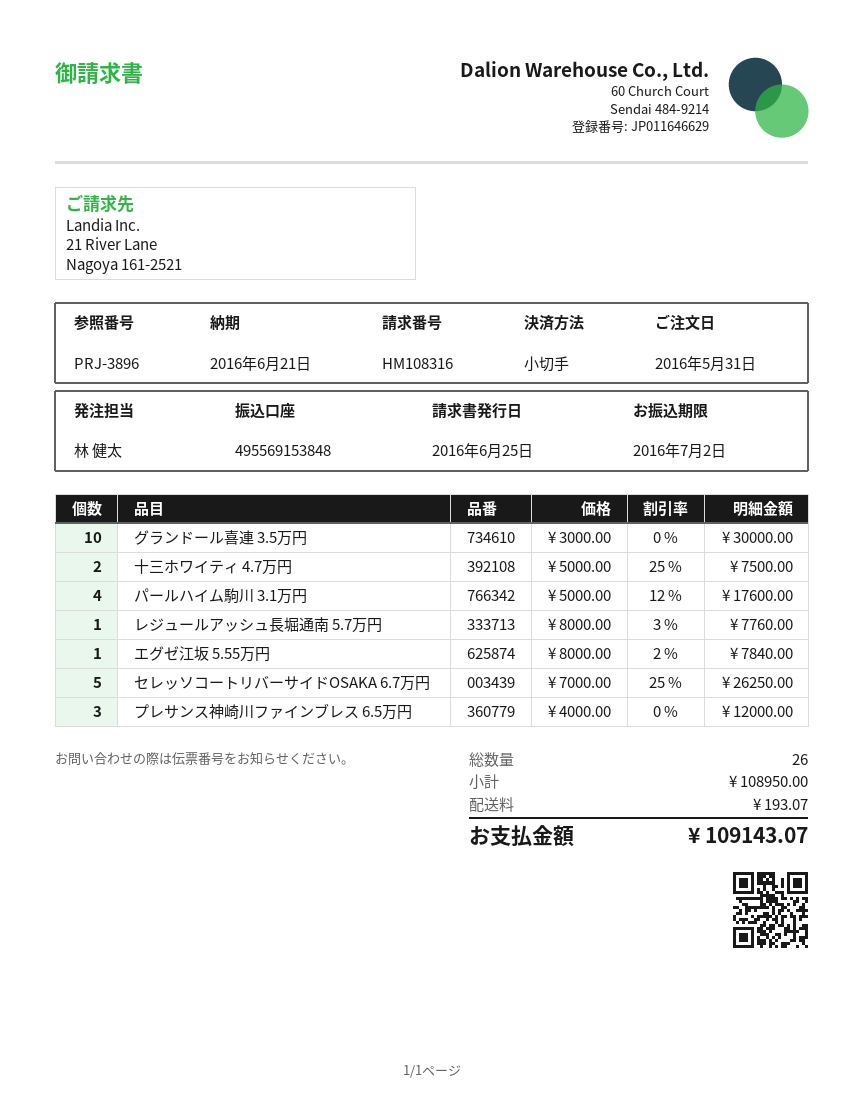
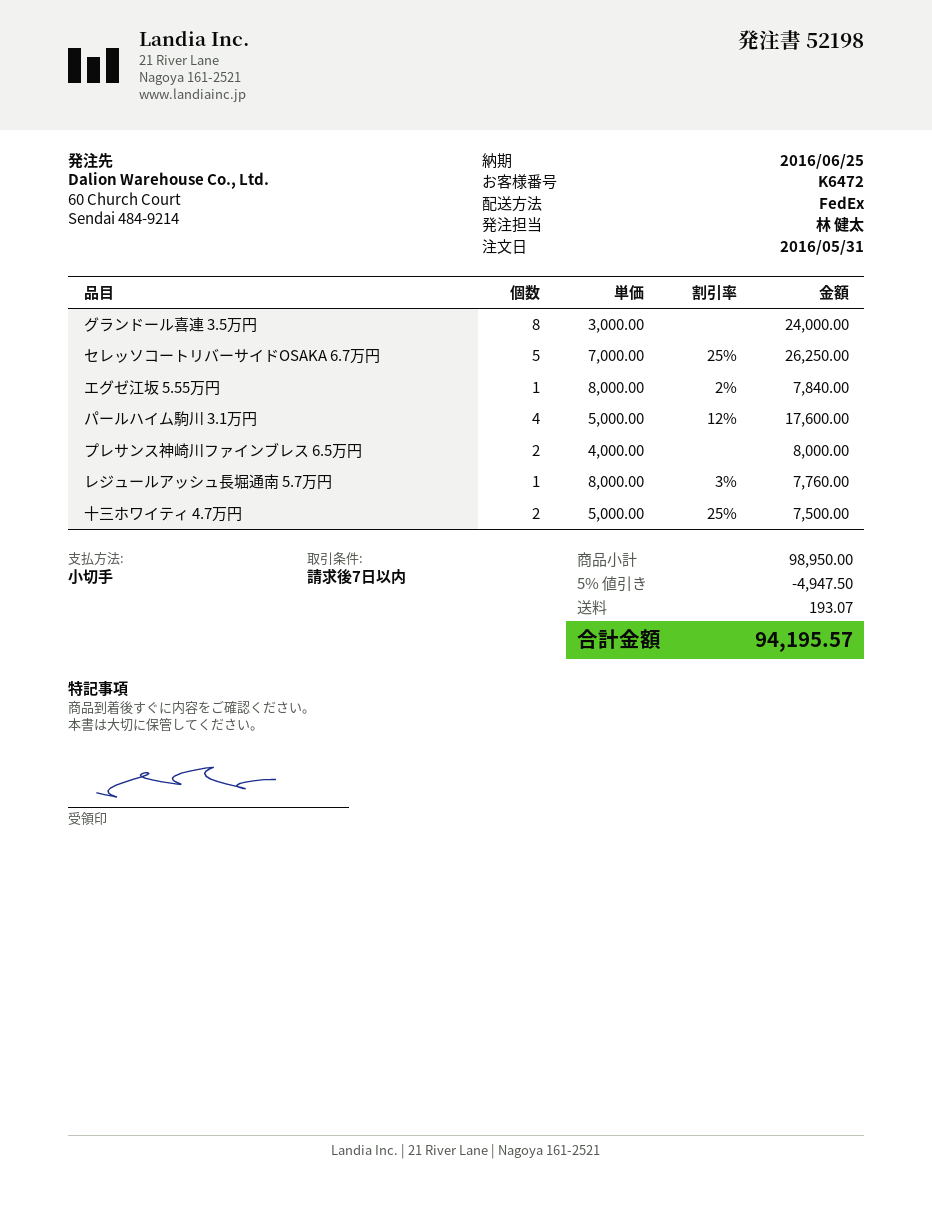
delivery date: 2016-06-21 -> 2016-06-25
グランドール喜連 3.5万円: 10 x 3000.00 = 30000.00 -> 8 x 3000.00 = 24000.00
プレサンス神崎川ファインブレス 6.5万円: 3 x 4000.00 = 12000.00 -> 2 x 4000.00 = 8000.00
subtotal: 108950.00 -> 98950.00
discount: none -> 5% = 4947.50
total: 109143.07 -> 94195.57

